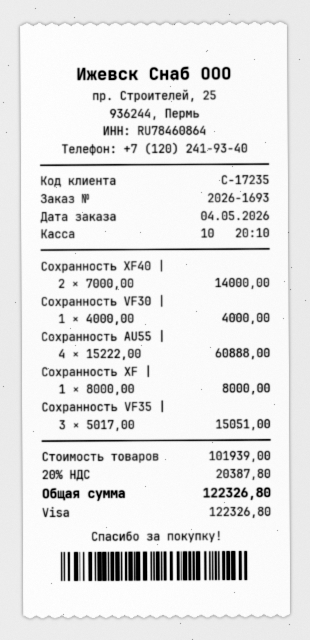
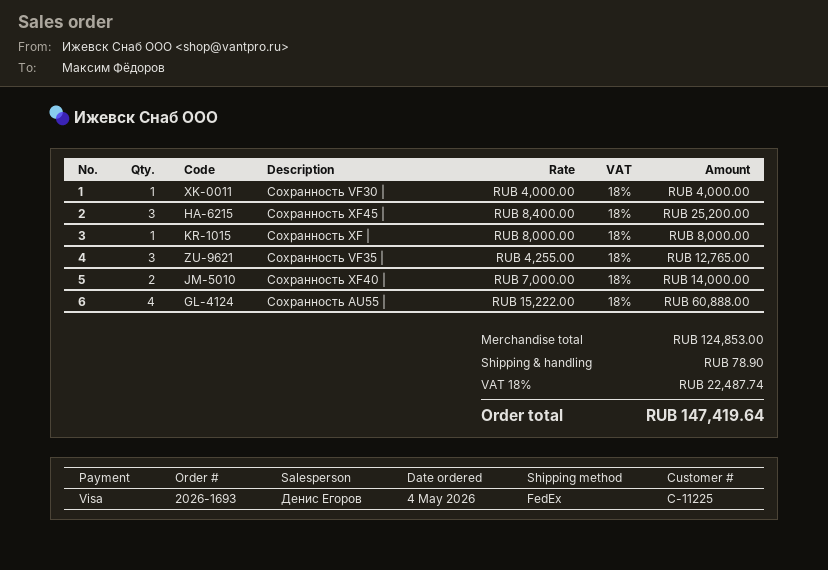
customer number: C-17235 -> C-11225
Сохранность VF35 |: 3 x 5017.00 = 15051.00 -> 3 x 4255.00 = 12765.00
Сохранность XF45 |: none -> 3 x 8400.00 = 25200.00
subtotal: 101939.00 -> 124853.00
shipping: none -> 78.90
tax: 20% = 20387.80 -> 18% = 22487.74
total: 122326.80 -> 147419.64

